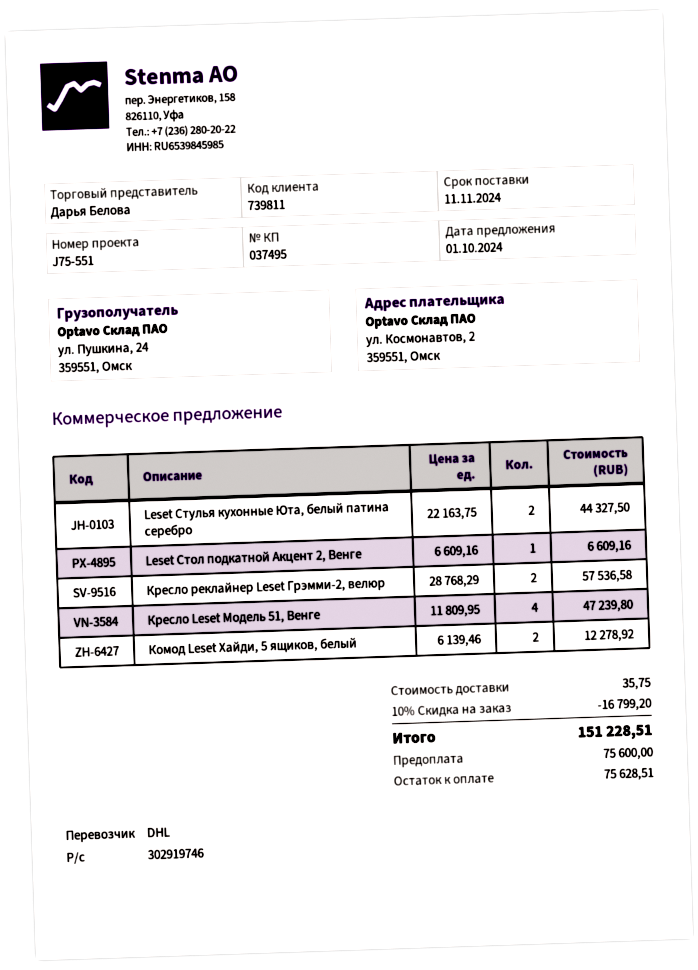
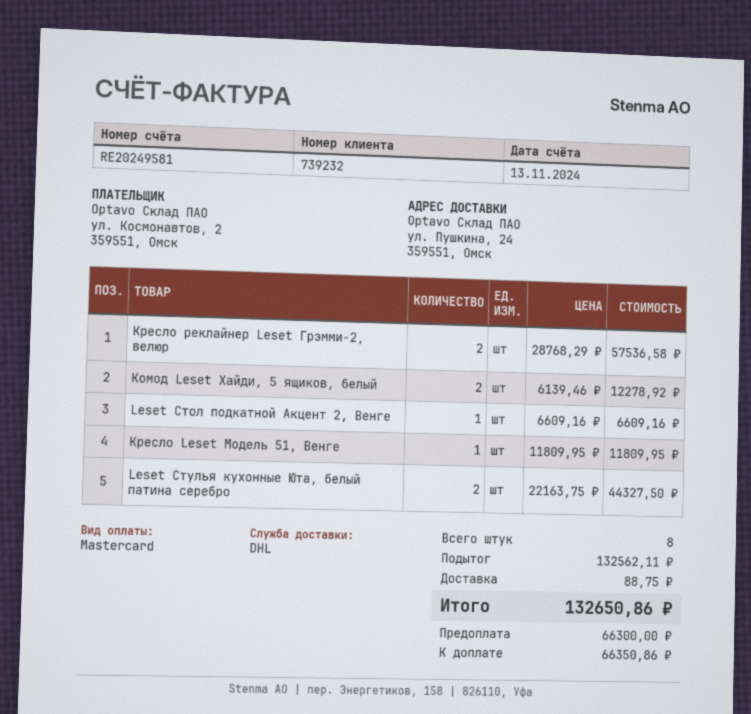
customer number: 739811 -> 739232
Кресло Leset Модель 51, Венге: 4 x 11809.95 = 47239.80 -> 1 x 11809.95 = 11809.95
discount: 10% = 16799.20 -> none
shipping: 35.75 -> 88.75
total: 151228.51 -> 132650.86
deposit: 75600.00 -> 66300.00
balance: 75628.51 -> 66350.86

